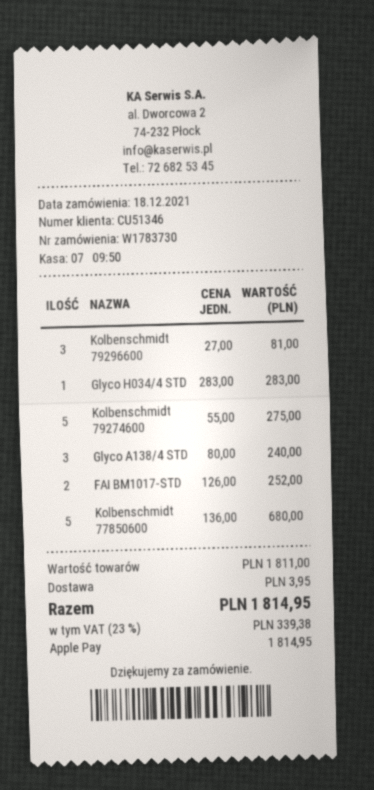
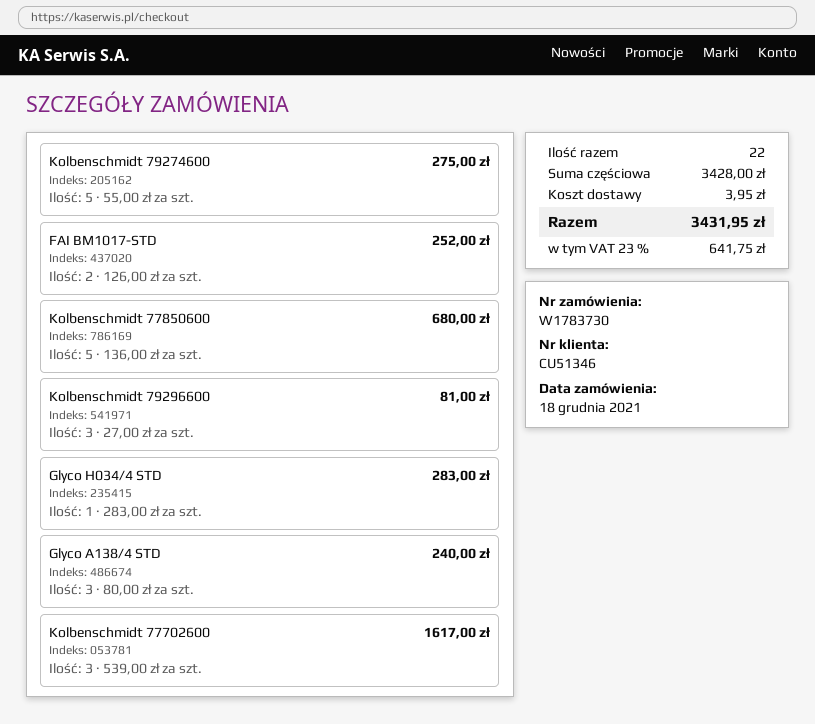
Kolbenschmidt 77702600: none -> 3 x 539.00 = 1617.00
subtotal: 1811.00 -> 3428.00
tax: 23% = 339.38 -> 23% = 641.75
total: 1814.95 -> 3431.95

